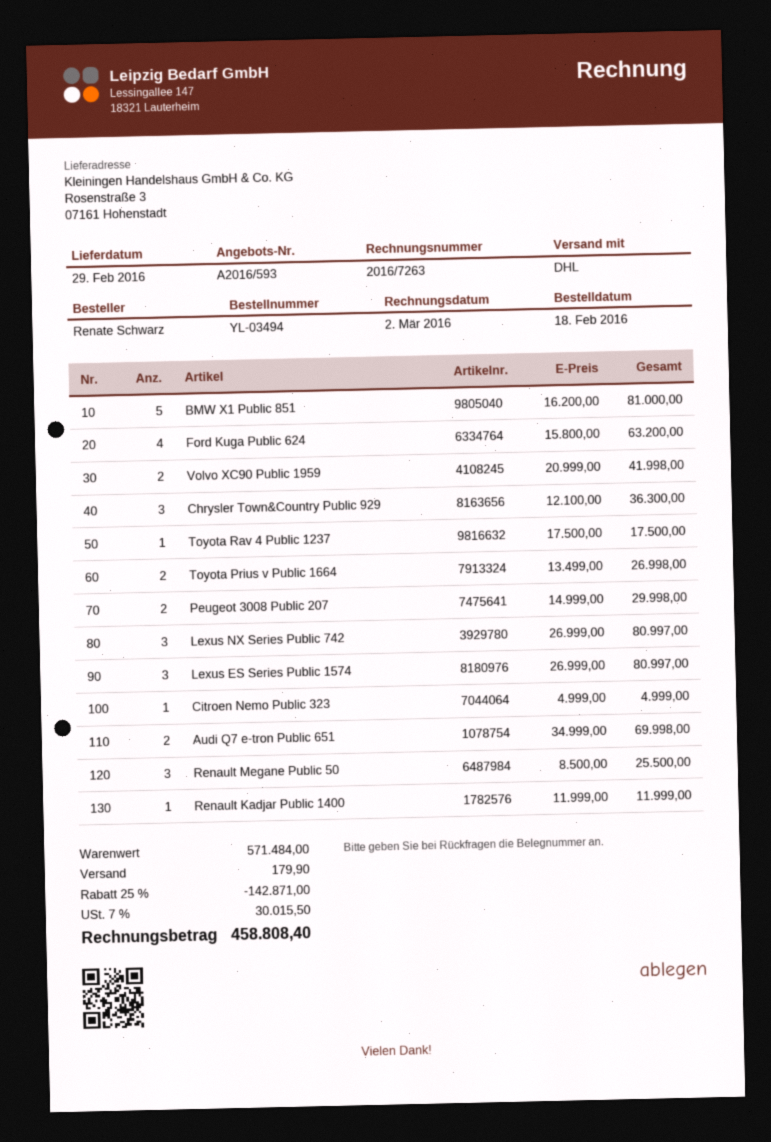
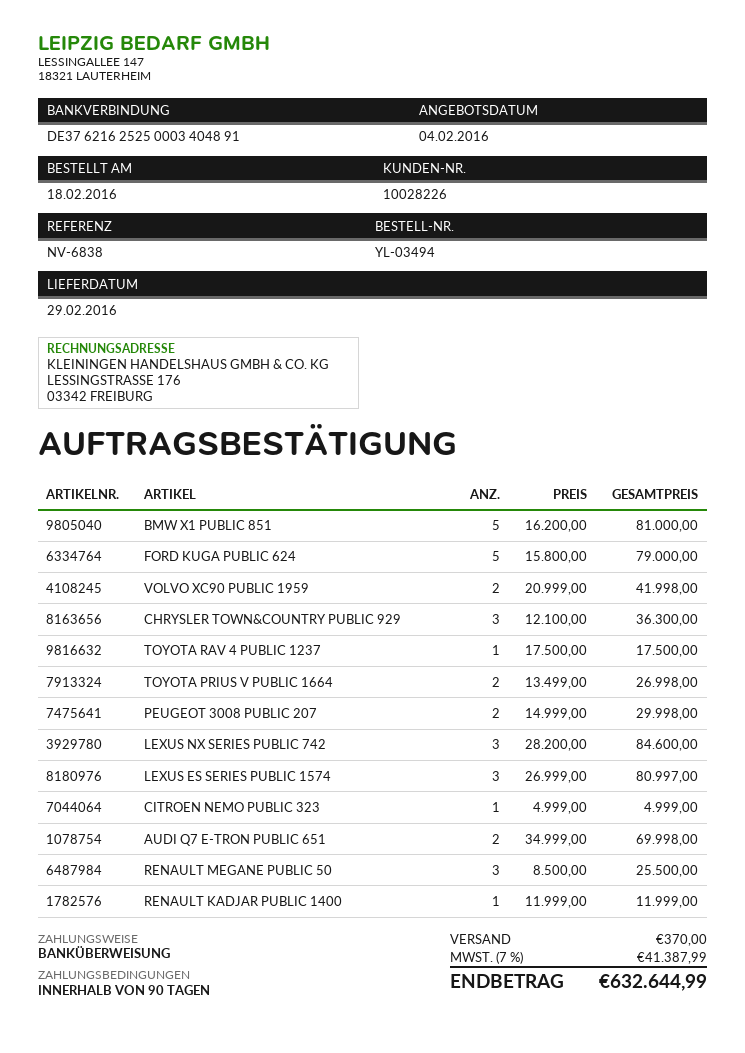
Ford Kuga Public 624: 4 x 15800.00 = 63200.00 -> 5 x 15800.00 = 79000.00
Lexus NX Series Public 742: 3 x 26999.00 = 80997.00 -> 3 x 28200.00 = 84600.00
discount: 25% = 142871.00 -> none
shipping: 179.90 -> 370.00
tax: 7% = 30015.50 -> 7% = 41387.99
total: 458808.40 -> 632644.99

